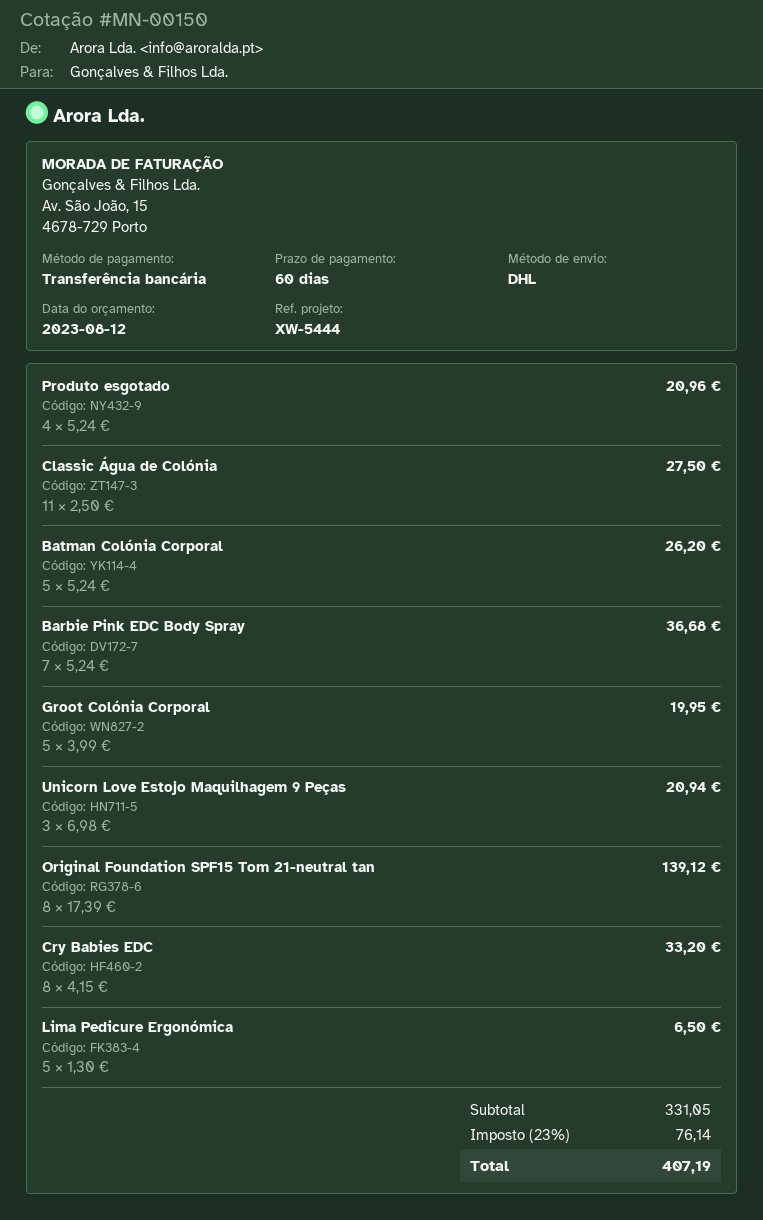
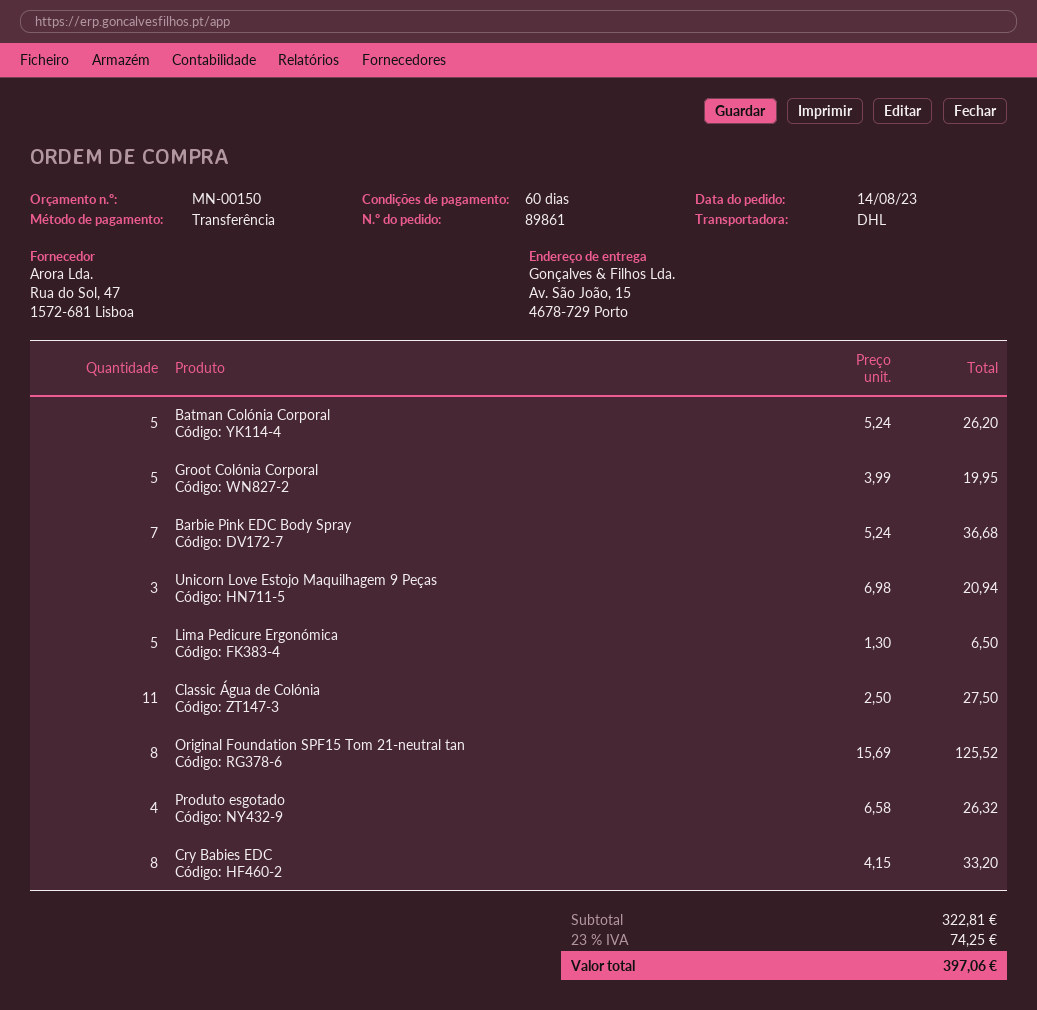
Produto esgotado: 4 x 5.24 = 20.96 -> 4 x 6.58 = 26.32
Original Foundation SPF15 Tom 21-neutral tan: 8 x 17.39 = 139.12 -> 8 x 15.69 = 125.52
subtotal: 331.05 -> 322.81
tax: 23% = 76.14 -> 23% = 74.25
total: 407.19 -> 397.06

